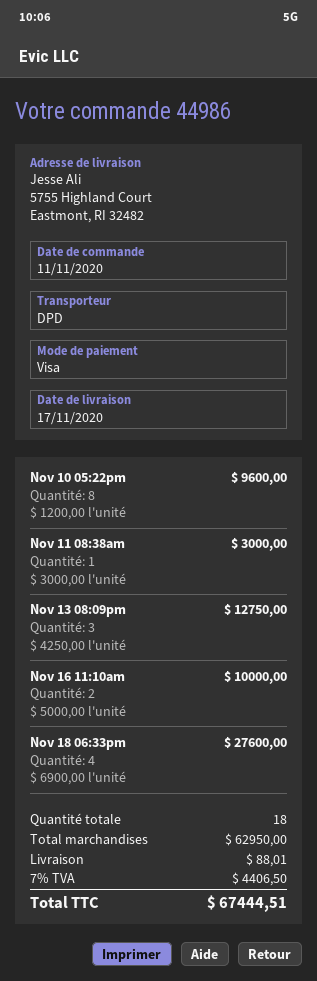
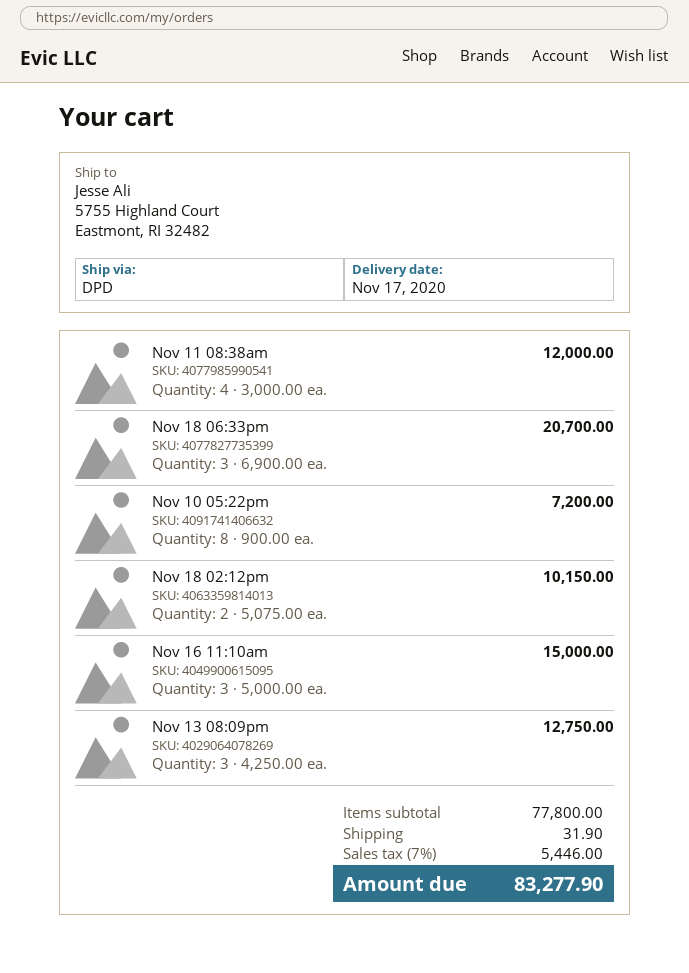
Nov 10 05:22pm: 8 x 1200.00 = 9600.00 -> 8 x 900.00 = 7200.00
Nov 11 08:38am: 1 x 3000.00 = 3000.00 -> 4 x 3000.00 = 12000.00
Nov 16 11:10am: 2 x 5000.00 = 10000.00 -> 3 x 5000.00 = 15000.00
Nov 18 06:33pm: 4 x 6900.00 = 27600.00 -> 3 x 6900.00 = 20700.00
Nov 18 02:12pm: none -> 2 x 5075.00 = 10150.00
subtotal: 62950.00 -> 77800.00
shipping: 88.01 -> 31.90
tax: 7% = 4406.50 -> 7% = 5446.00
total: 67444.51 -> 83277.90

